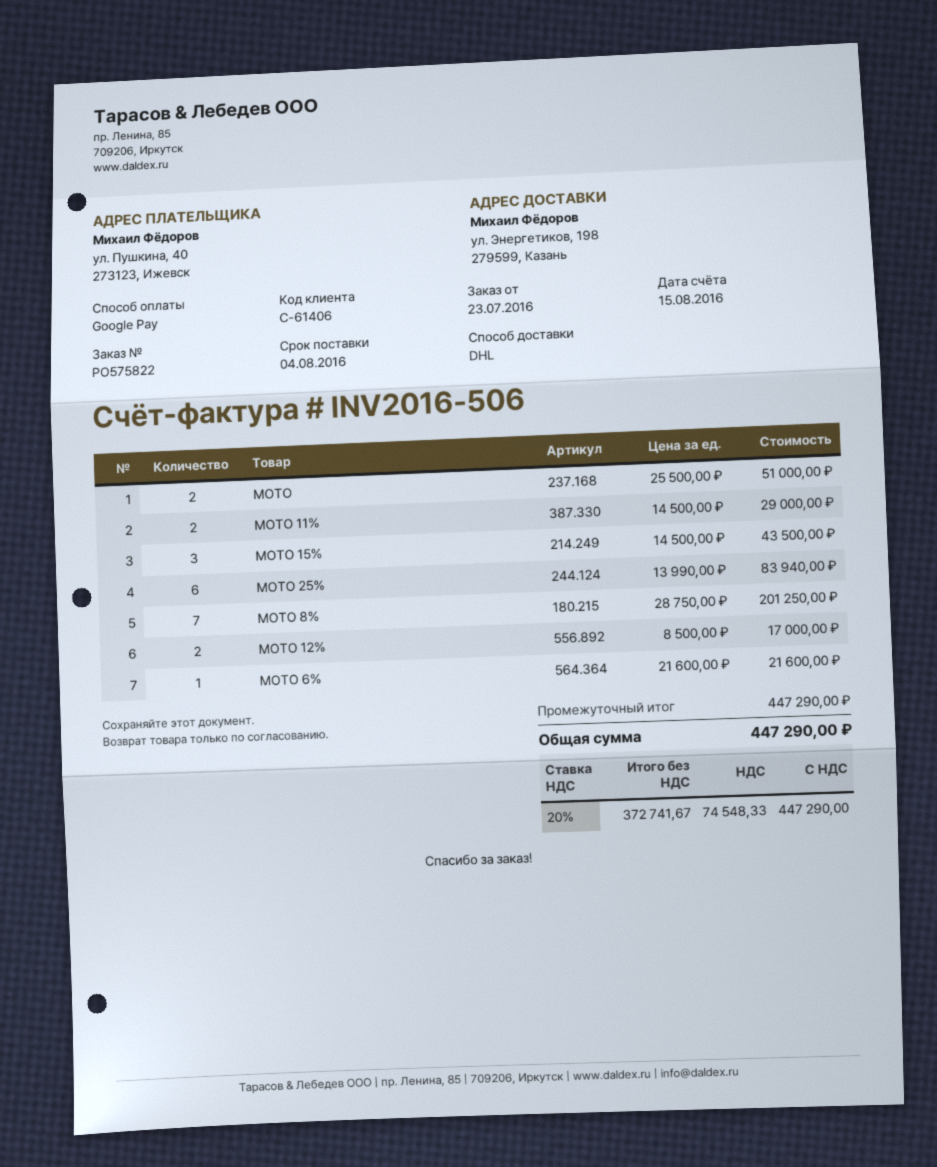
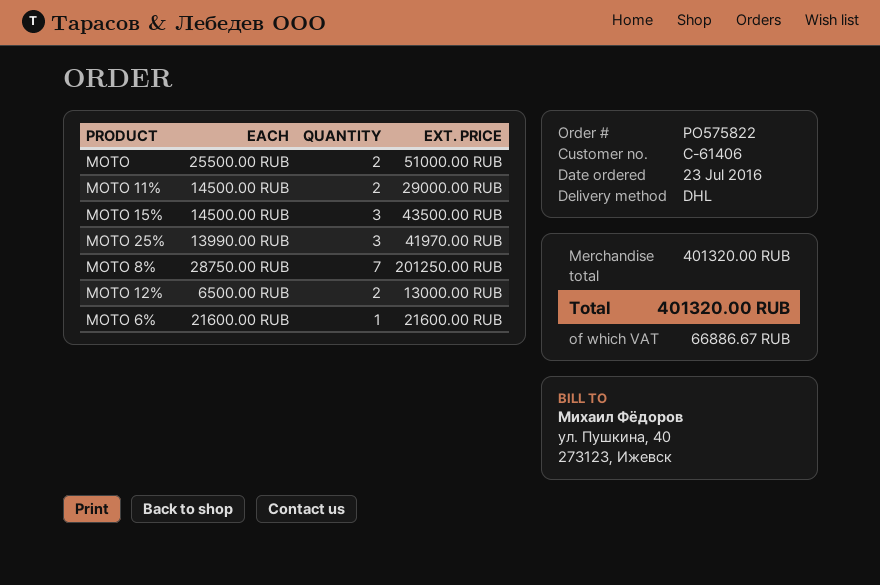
МОТО 25%: 6 x 13990.00 = 83940.00 -> 3 x 13990.00 = 41970.00
МОТО 12%: 2 x 8500.00 = 17000.00 -> 2 x 6500.00 = 13000.00
subtotal: 447290.00 -> 401320.00
tax: 74548.33 -> 66886.67
total: 447290.00 -> 401320.00

